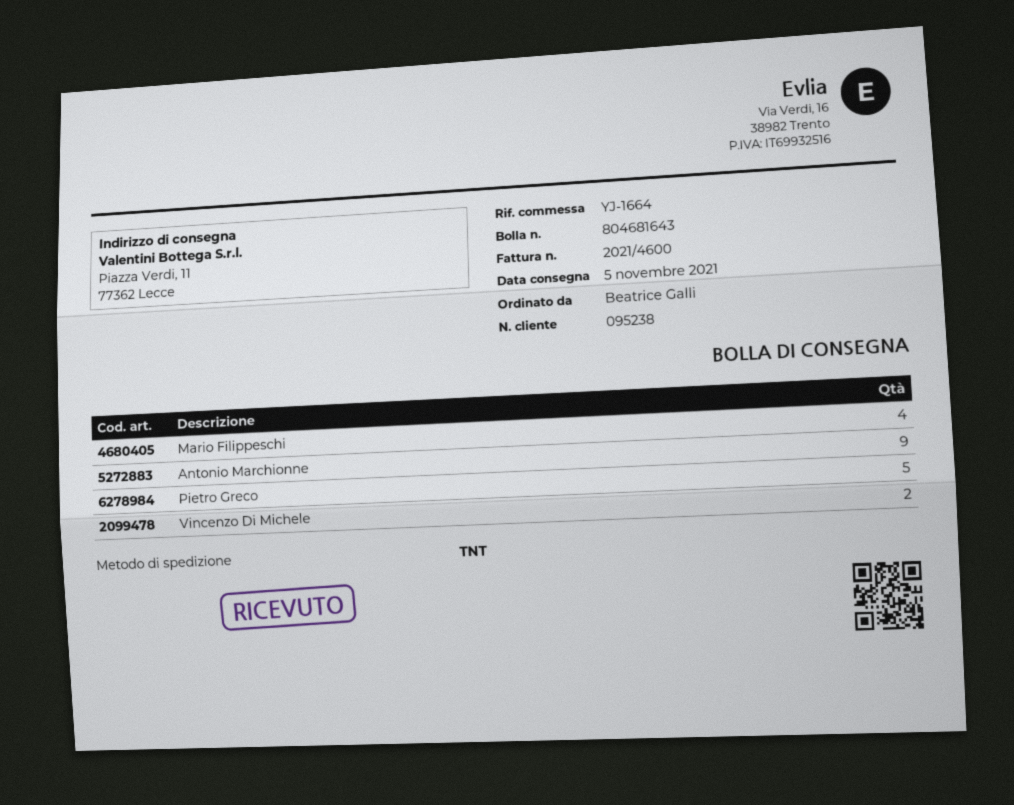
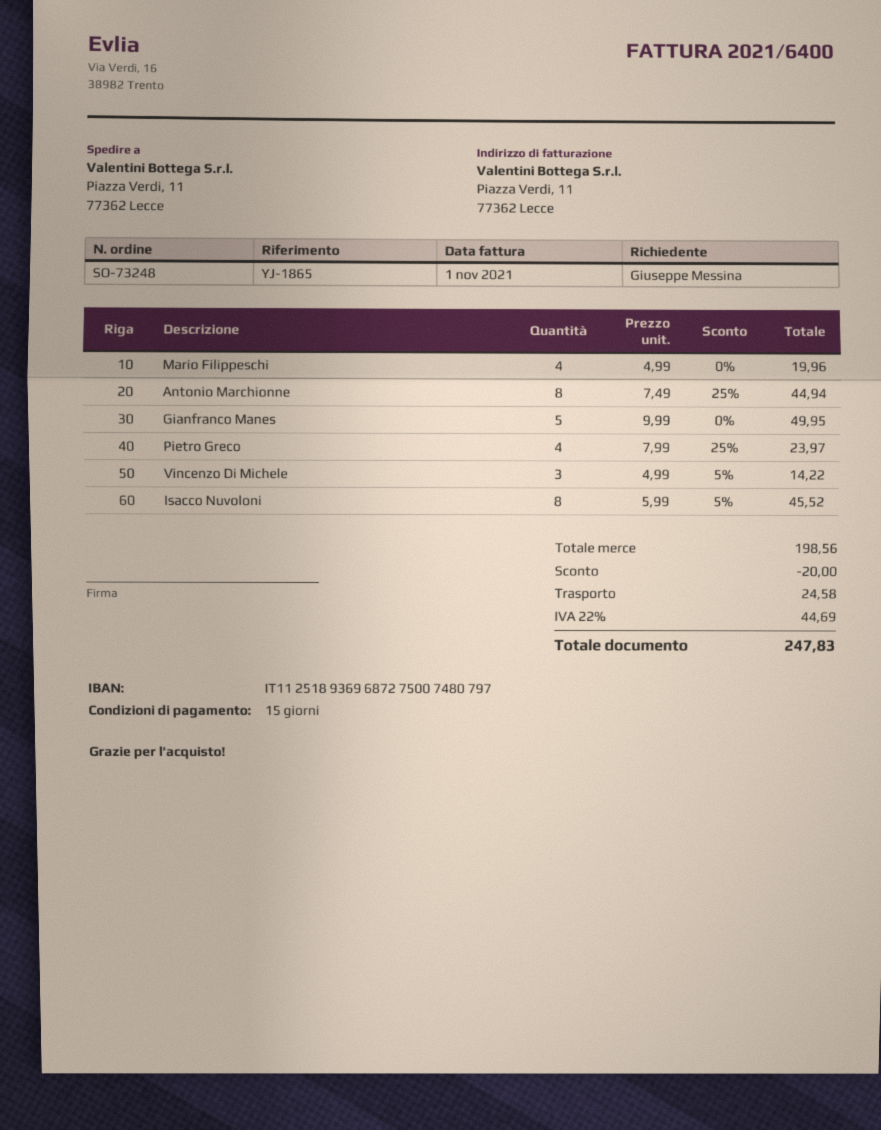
invoice number: 2021/4600 -> 2021/6400
reference: YJ-1664 -> YJ-1865
ordered by: Beatrice Galli -> Giuseppe Messina
Antonio Marchionne: 9 -> 8
Pietro Greco: 5 -> 4
Vincenzo Di Michele: 2 -> 3
Gianfranco Manes: none -> 5
Isacco Nuvoloni: none -> 8

